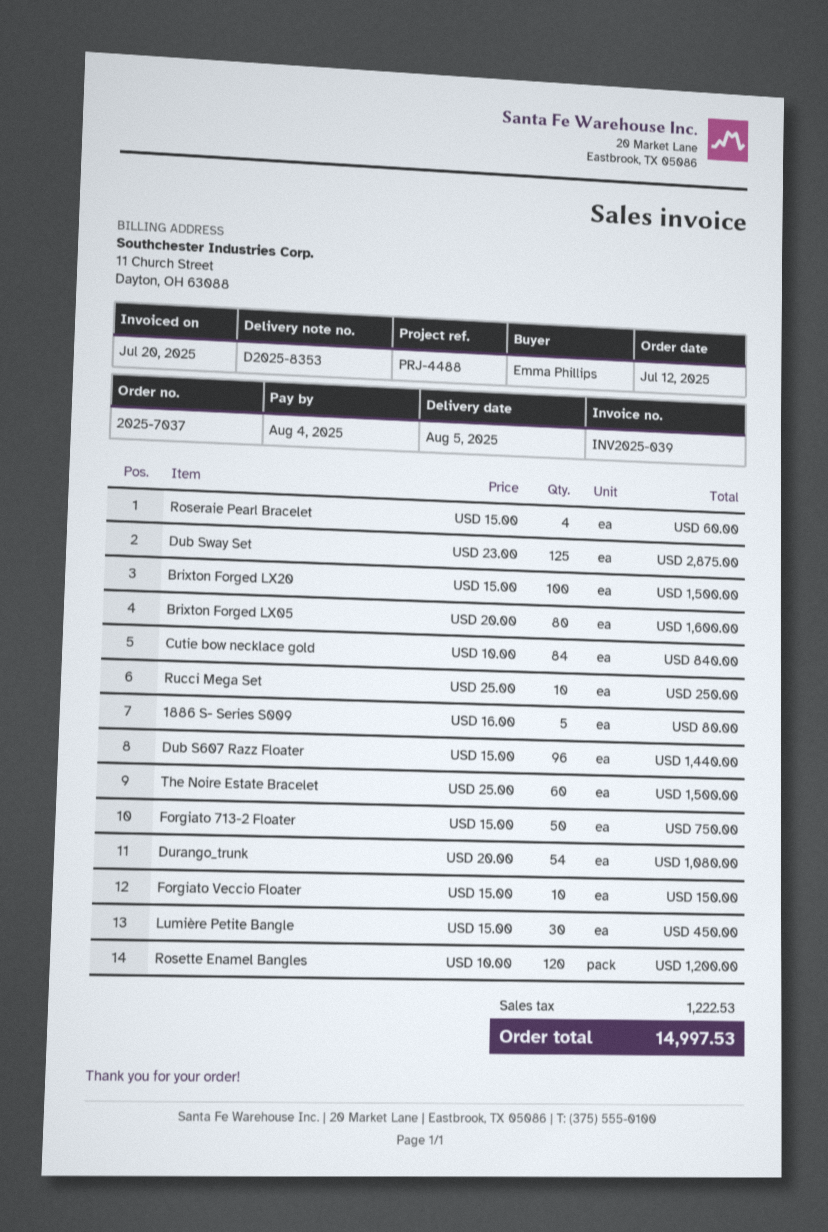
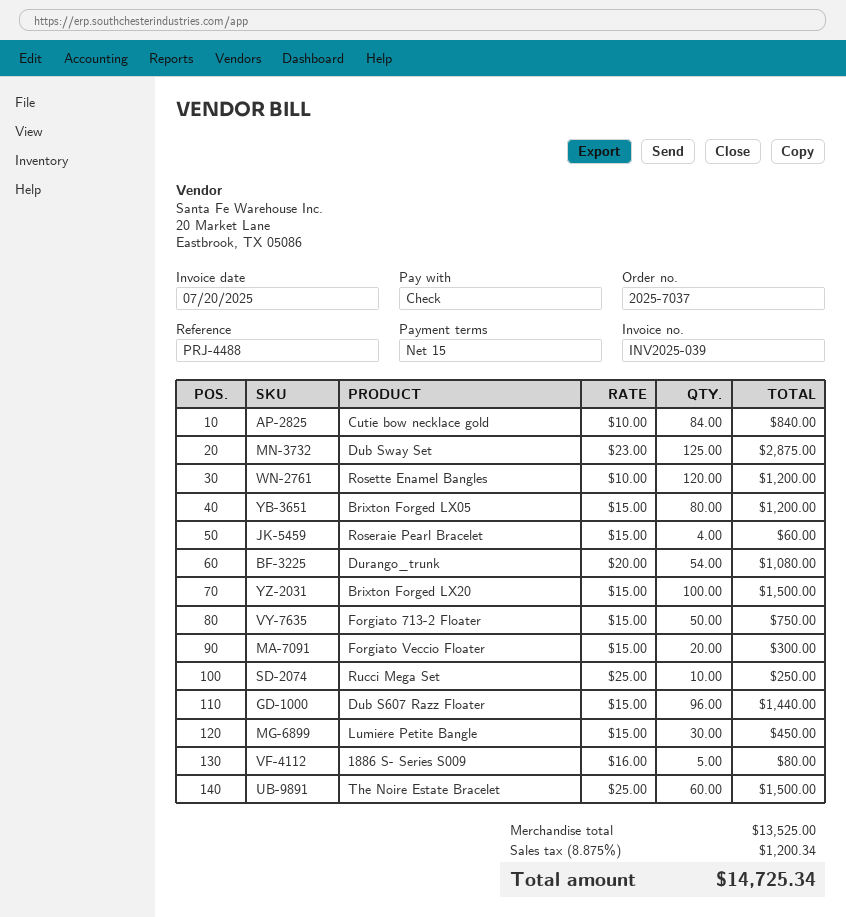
Brixton Forged LX05: 80 x 20.00 = 1600.00 -> 80 x 15.00 = 1200.00
Forgiato Veccio Floater: 10 x 15.00 = 150.00 -> 20 x 15.00 = 300.00
tax: 1222.53 -> 1200.34
total: 14997.53 -> 14725.34

